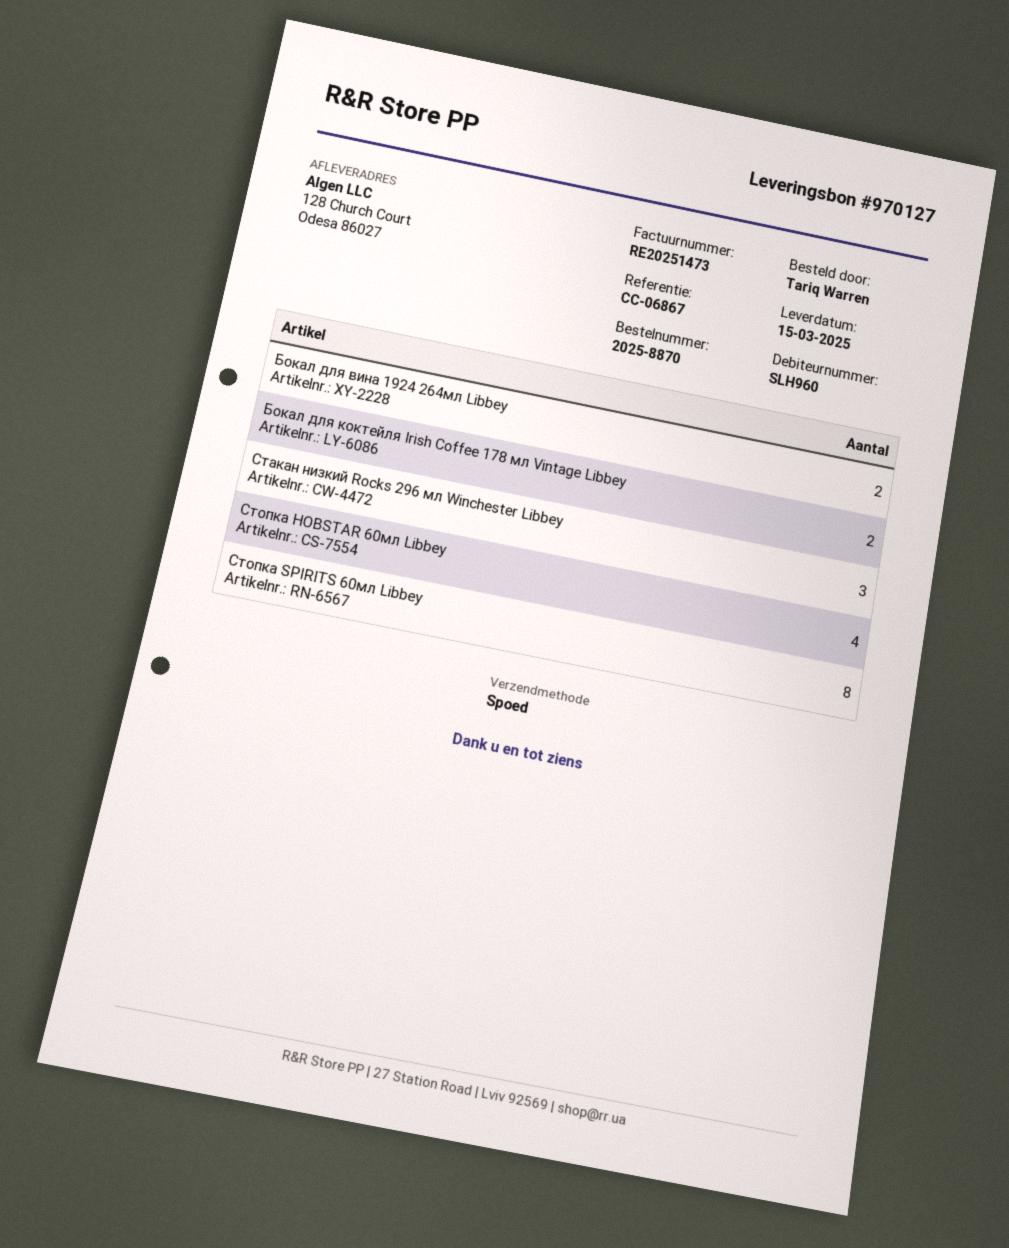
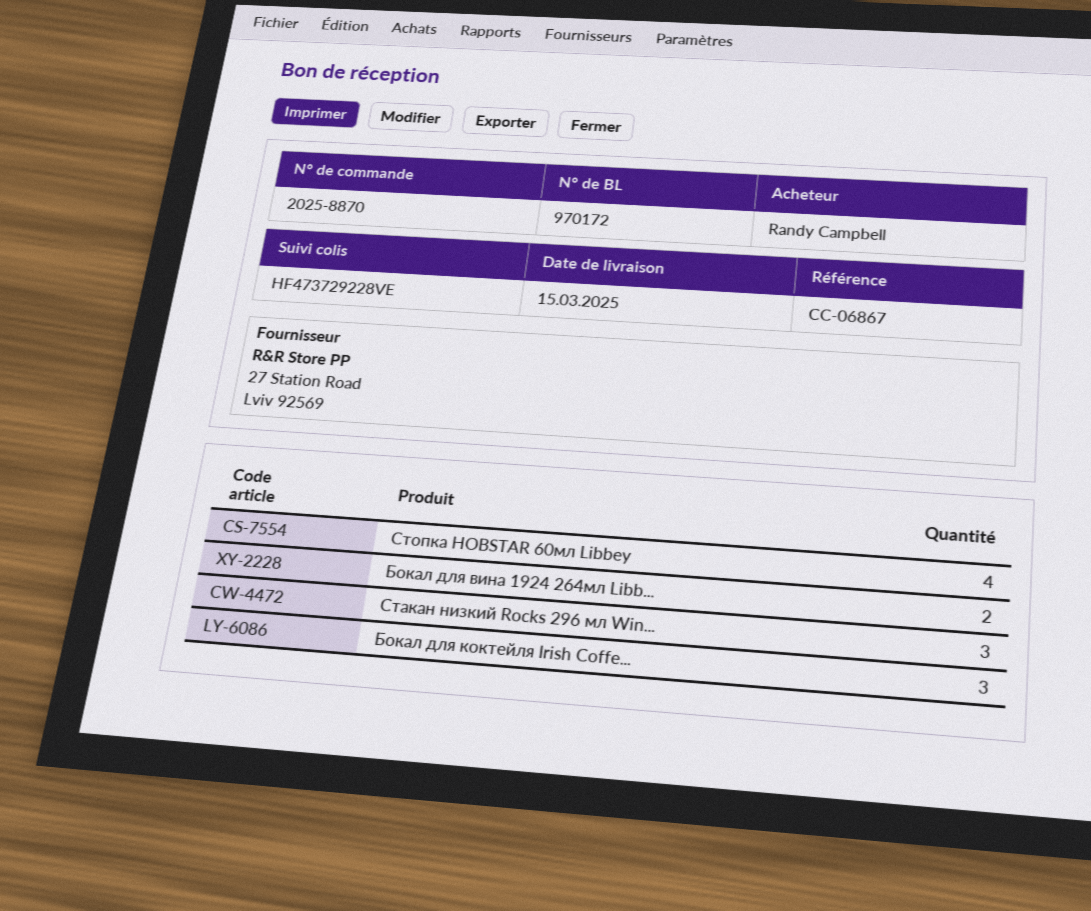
delivery note number: 970127 -> 970172
ordered by: Tariq Warren -> Randy Campbell
Бокал для коктейля Irish Coffee 178 мл Vintage Libbey: 2 -> 3
Стопка SPIRITS 60мл Libbey: 8 -> none

